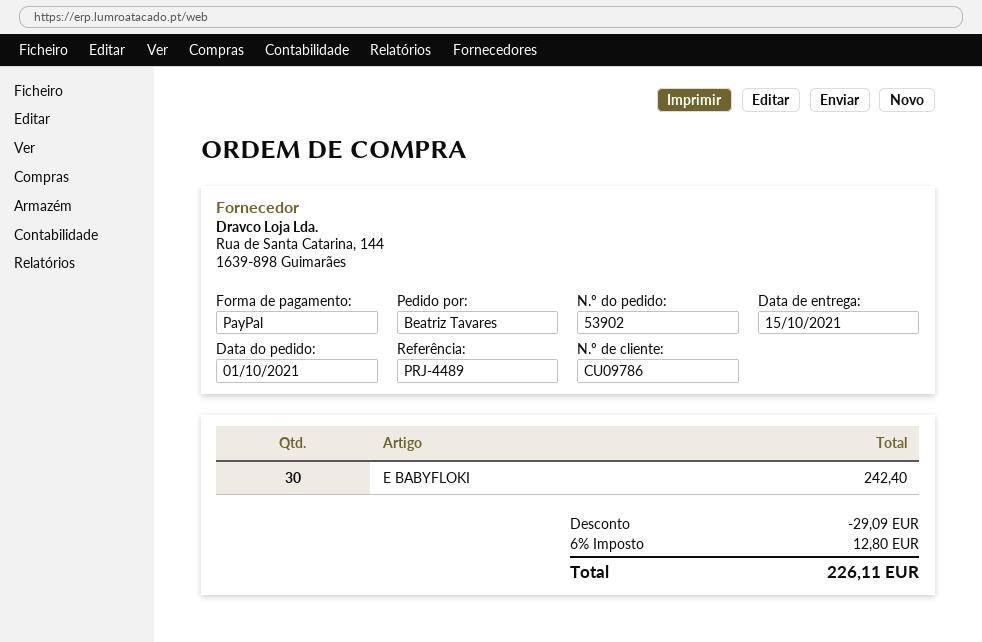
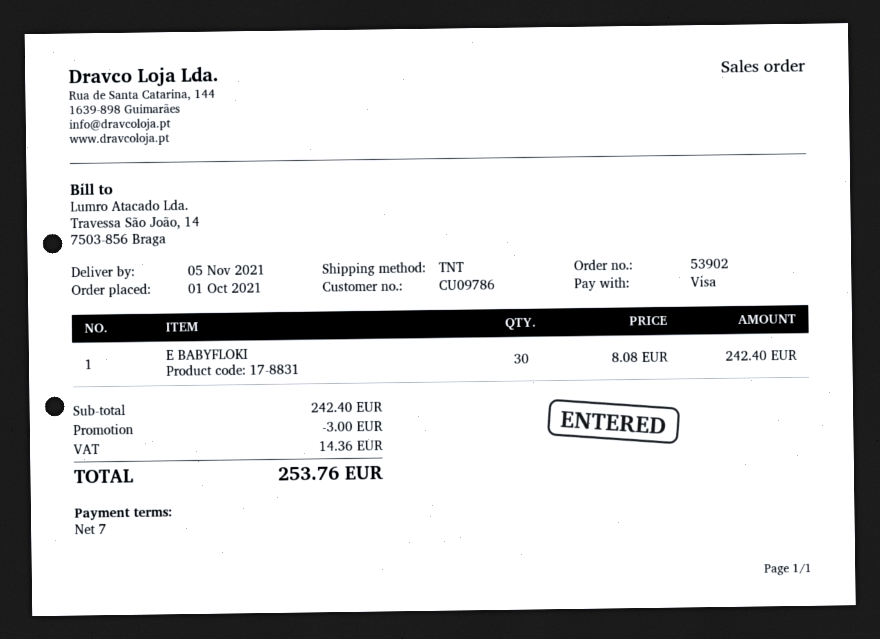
delivery date: 2021-10-15 -> 2021-11-05
payment method: PayPal -> Visa
discount: 29.09 -> 3.00
tax: 12.80 -> 14.36
total: 226.11 -> 253.76

